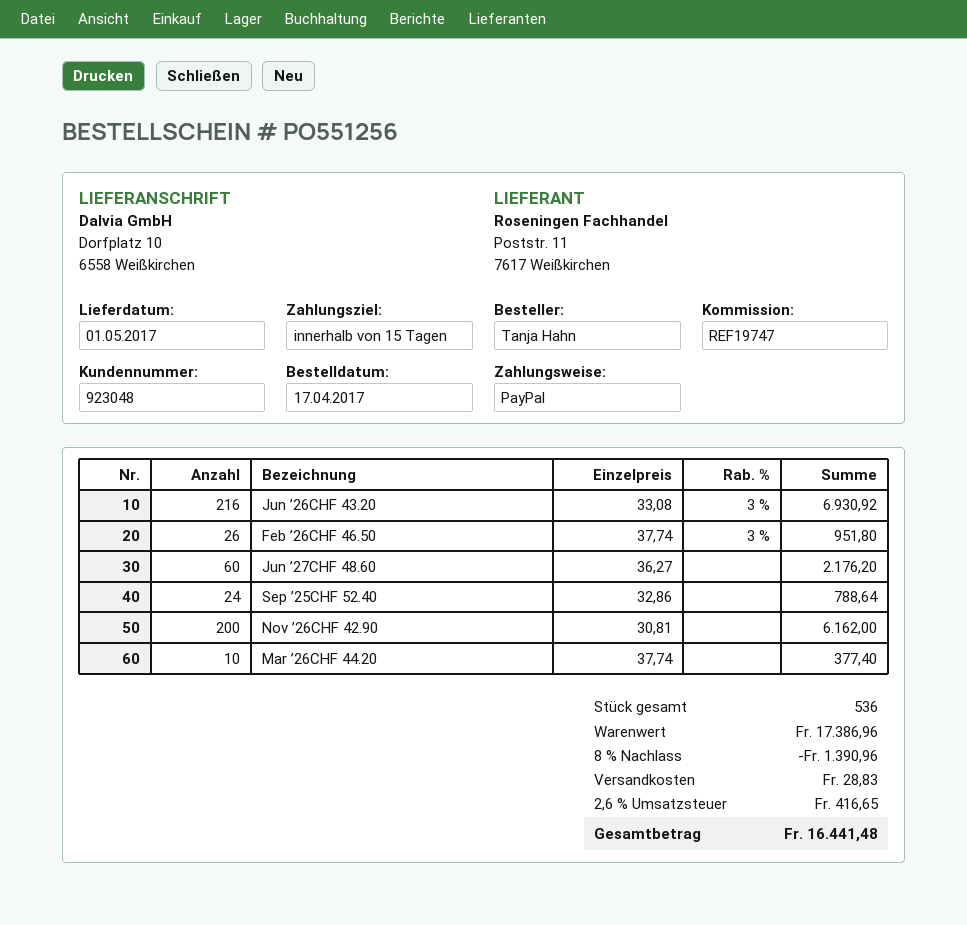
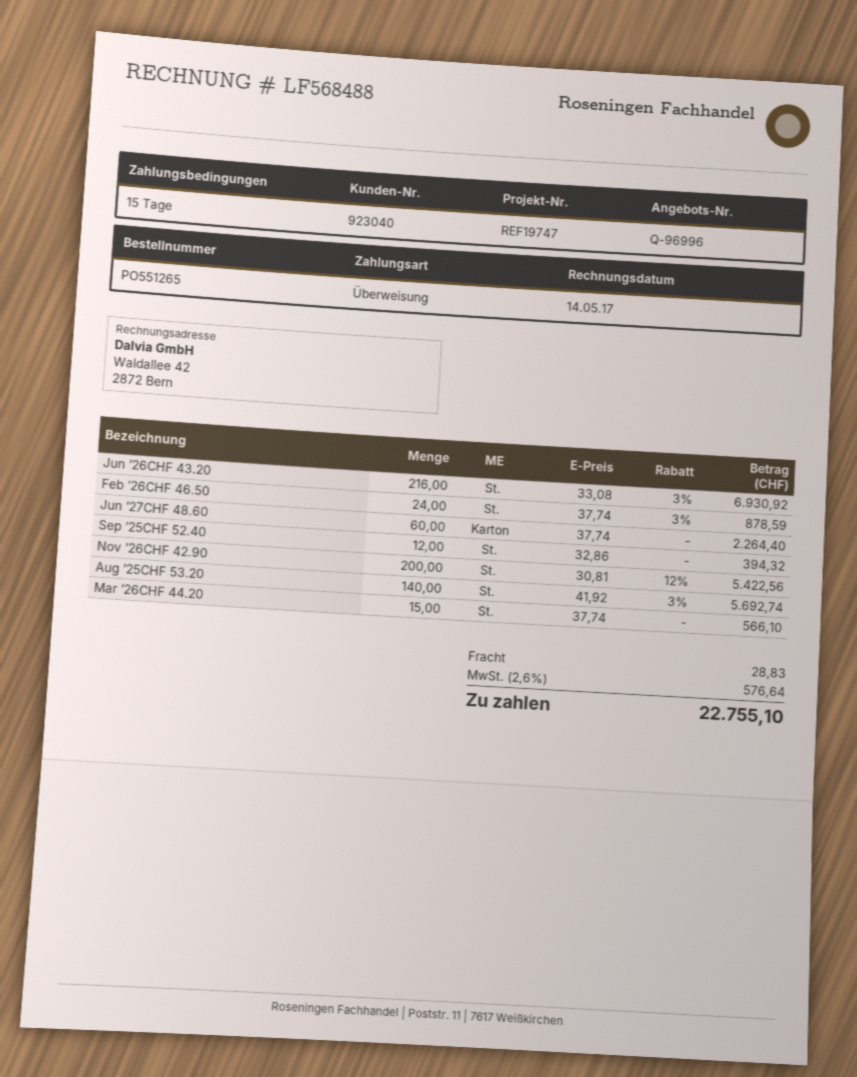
order number: PO551256 -> PO551265
customer number: 923048 -> 923040
payment method: PayPal -> bank transfer
Feb ’26CHF 46.50: 26 x 37.74 - 3% = 951.80 -> 24 x 37.74 - 3% = 878.59
Jun ’27CHF 48.60: 60 x 36.27 = 2176.20 -> 60 x 37.74 = 2264.40
Sep ’25CHF 52.40: 24 x 32.86 = 788.64 -> 12 x 32.86 = 394.32
Nov ’26CHF 42.90: 200 x 30.81 = 6162.00 -> 200 x 30.81 - 12% = 5422.56
Mar ’26CHF 44.20: 10 x 37.74 = 377.40 -> 15 x 37.74 = 566.10
Aug ’25CHF 53.20: none -> 140 x 41.92 - 3% = 5692.74
discount: 8% = 1390.96 -> none
tax: 2.6% = 416.65 -> 2.6% = 576.64
total: 16441.48 -> 22755.10

